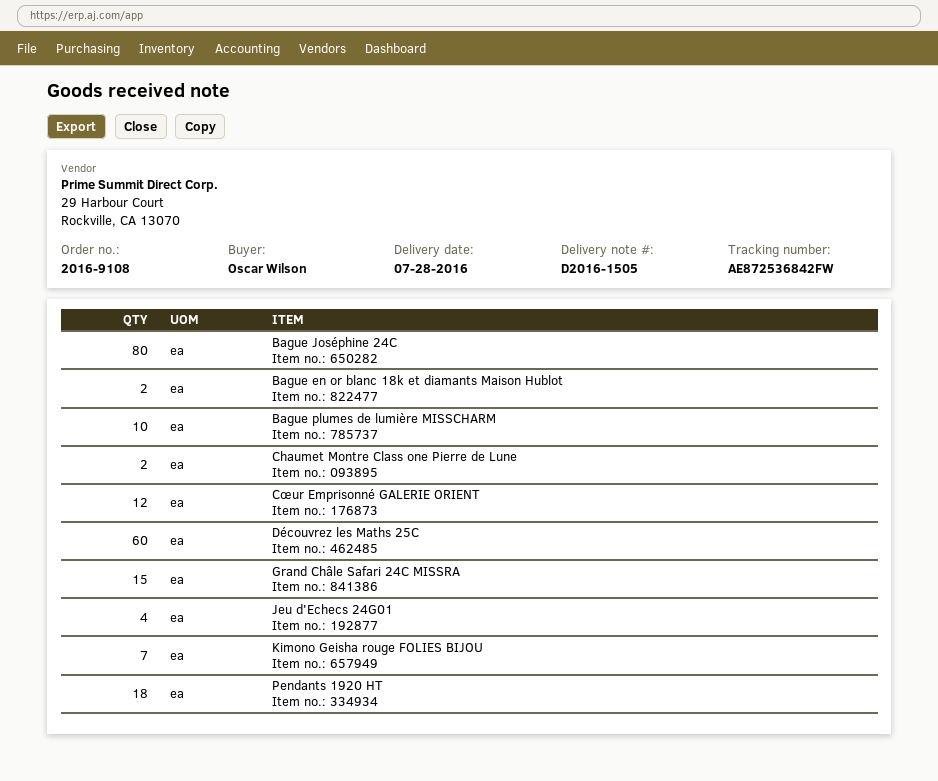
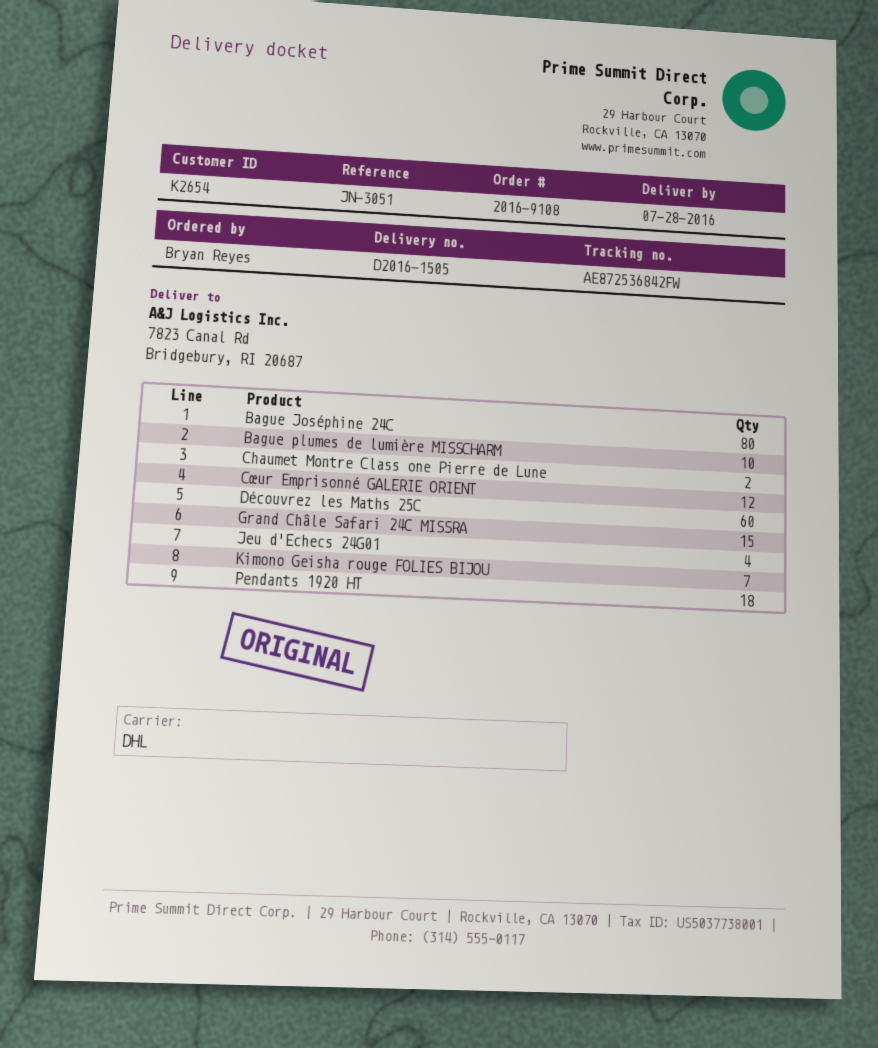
ordered by: Oscar Wilson -> Bryan Reyes
Bague en or blanc 18k et diamants Maison Hublot: 2 -> none

